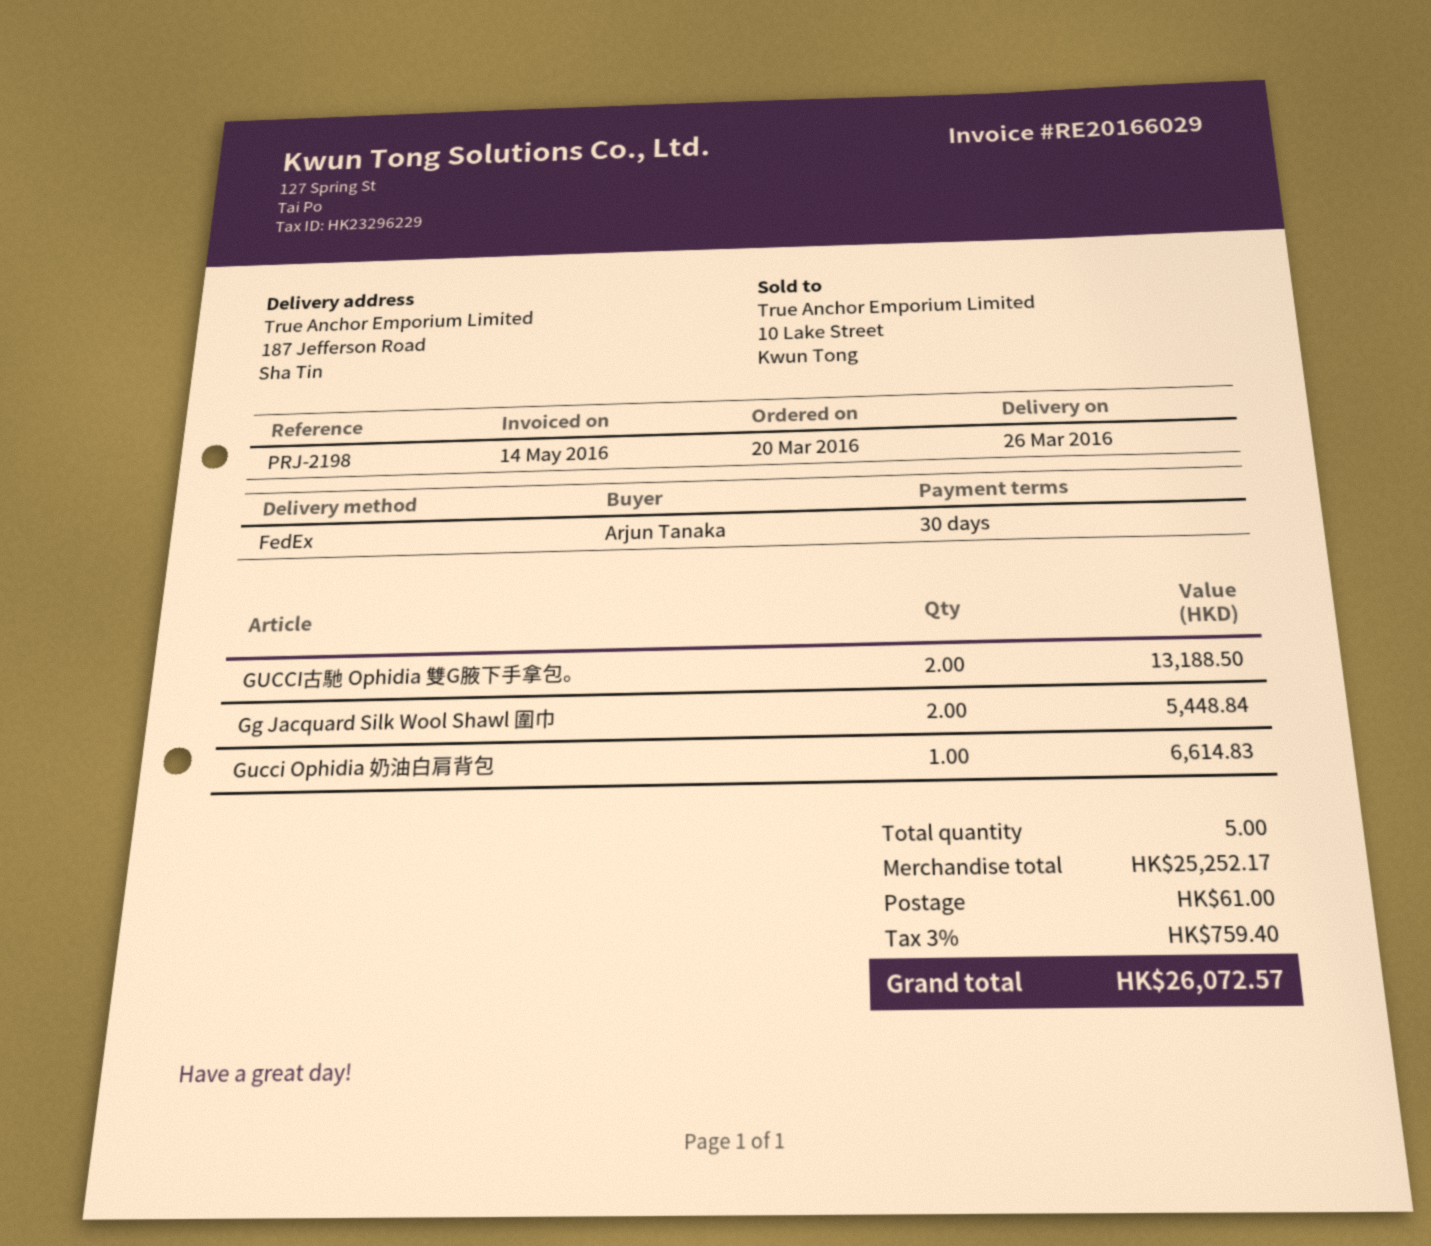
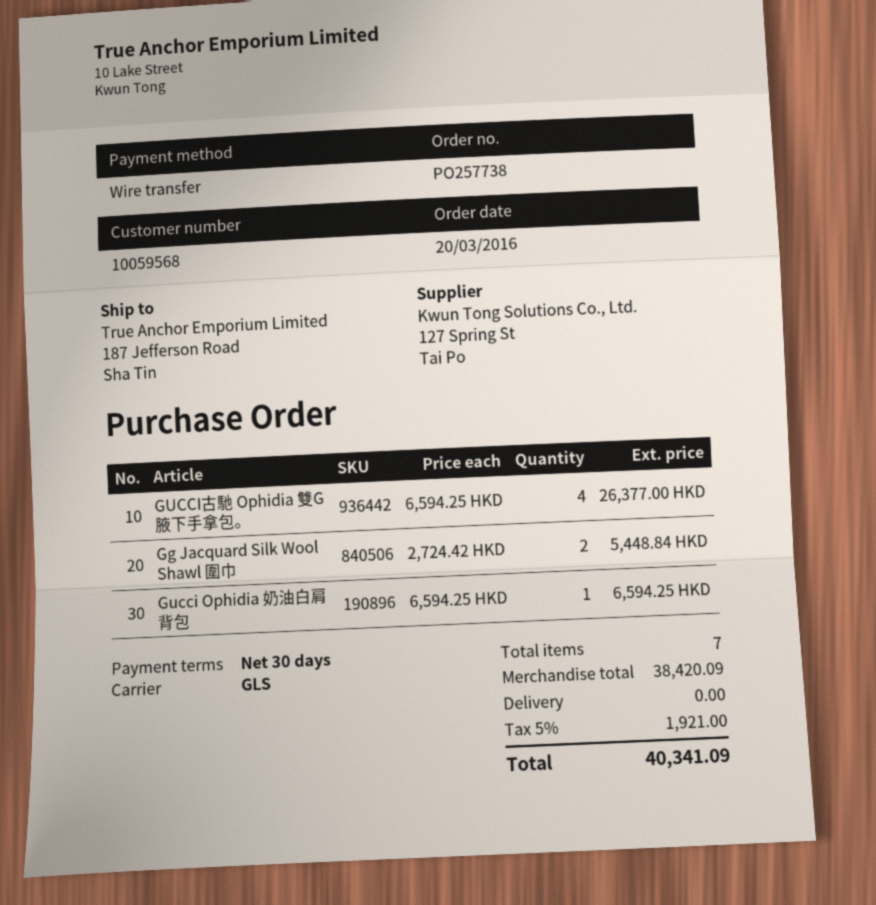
shipping method: FedEx -> GLS
GUCCI古馳 Ophidia 雙G腋下手拿包。: 2 for 13188.50 -> 4 for 26377.00
Gucci Ophidia 奶油白肩背包: 1 for 6614.83 -> 1 for 6594.25
total quantity: 5 -> 7
subtotal: 25252.17 -> 38420.09
shipping: 61.00 -> 0.00
tax: 3% = 759.40 -> 5% = 1921.00
total: 26072.57 -> 40341.09

